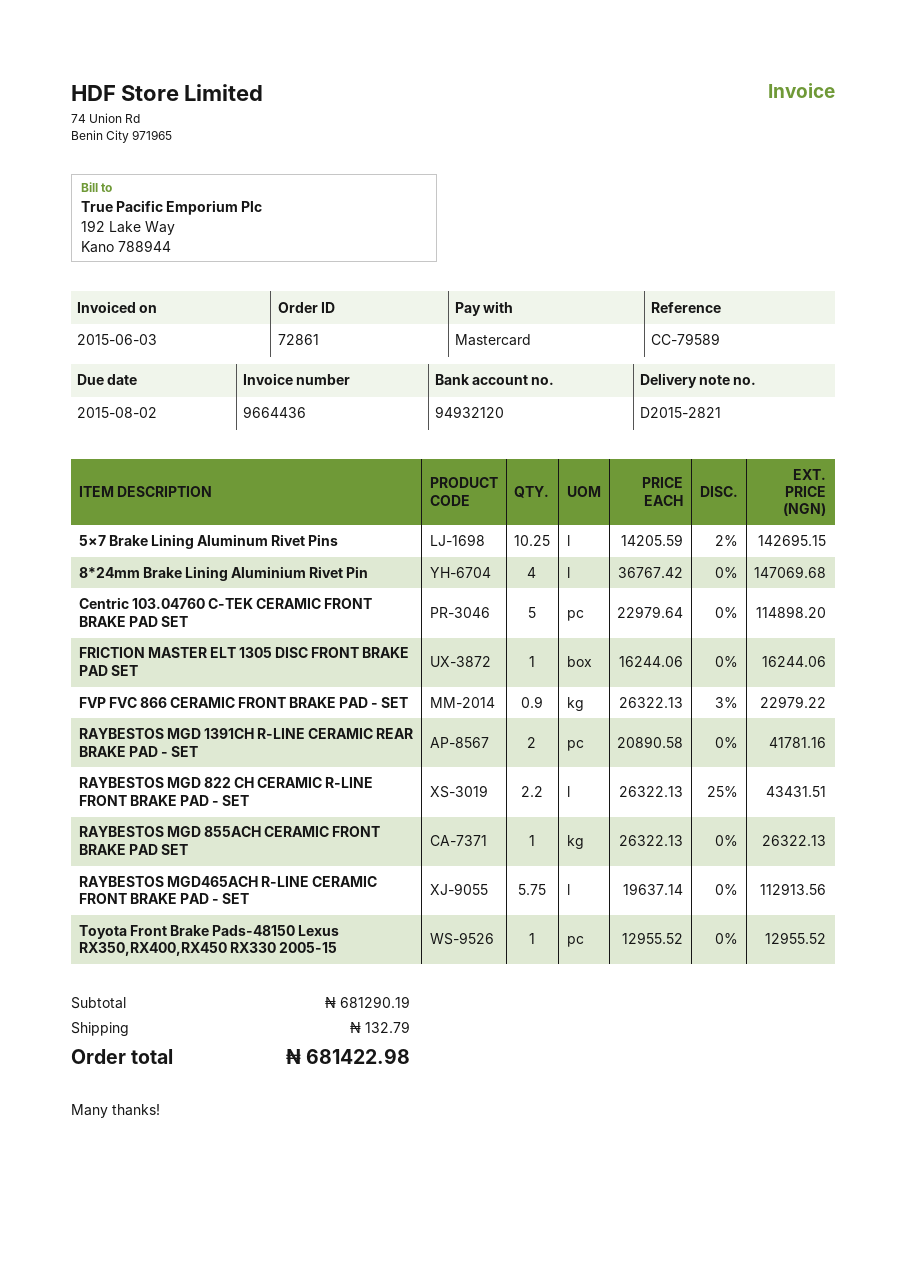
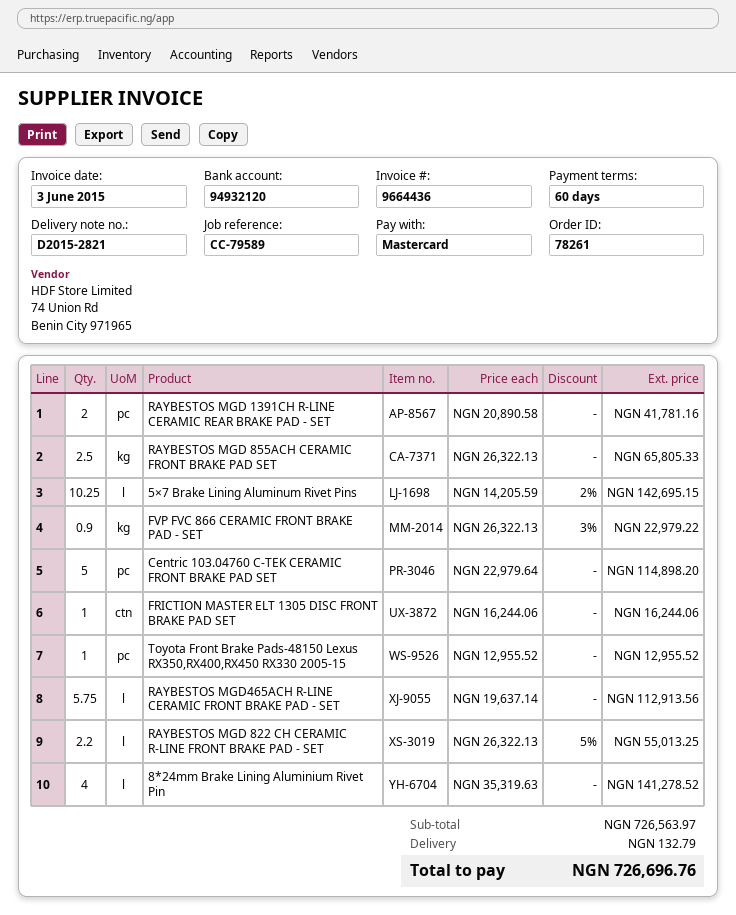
order number: 72861 -> 78261
8*24mm Brake Lining Aluminium Rivet Pin: 4 x 36767.42 = 147069.68 -> 4 x 35319.63 = 141278.52
RAYBESTOS MGD 822 CH CERAMIC R-LINE FRONT BRAKE PAD - SET: 2.2 x 26322.13 - 25% = 43431.51 -> 2.2 x 26322.13 - 5% = 55013.25
RAYBESTOS MGD 855ACH CERAMIC FRONT BRAKE PAD SET: 1 x 26322.13 = 26322.13 -> 2.5 x 26322.13 = 65805.33
subtotal: 681290.19 -> 726563.97
total: 681422.98 -> 726696.76

